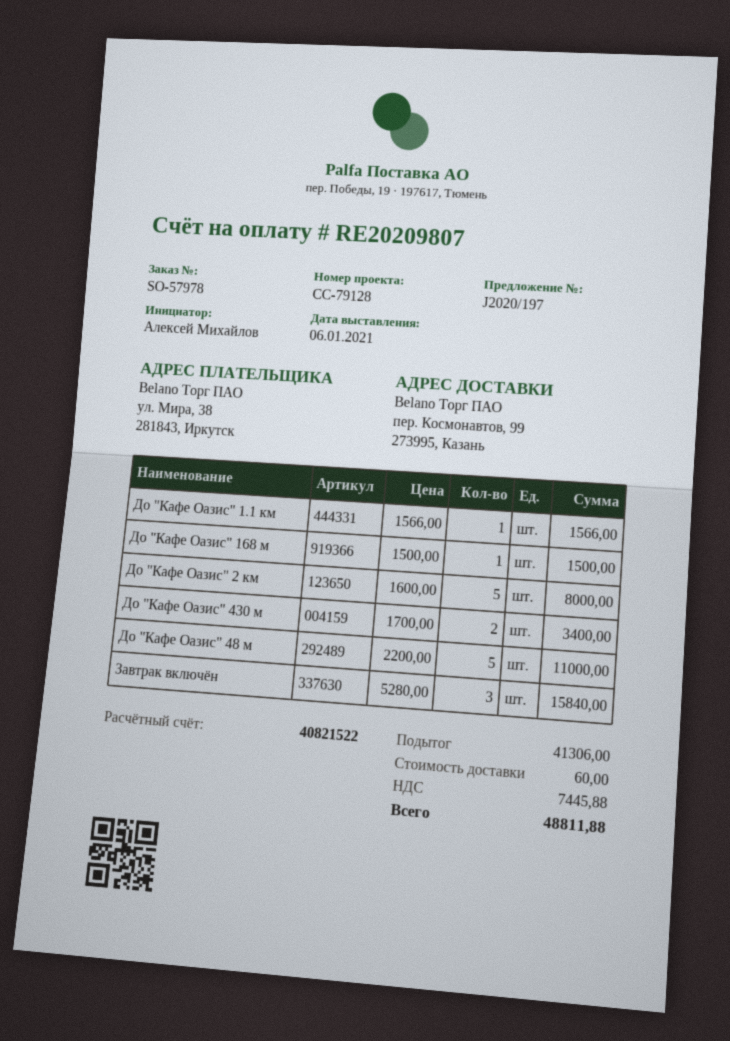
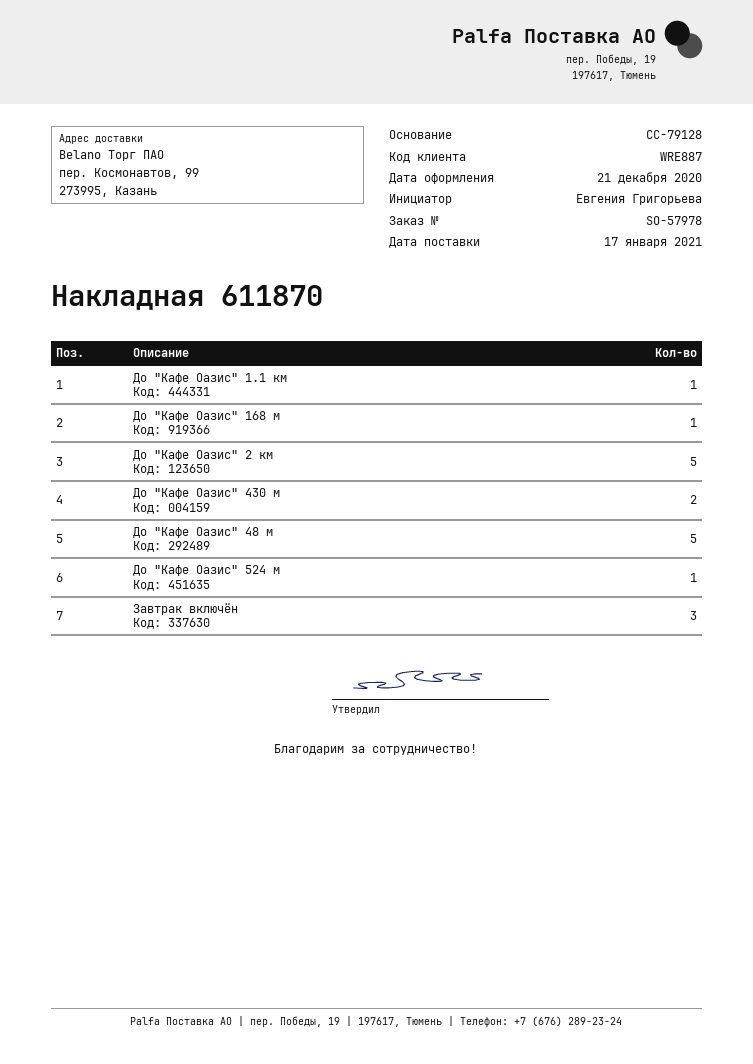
ordered by: Алексей Михайлов -> Евгения Григорьева
До "Кафе Оазис" 524 м: none -> 1

